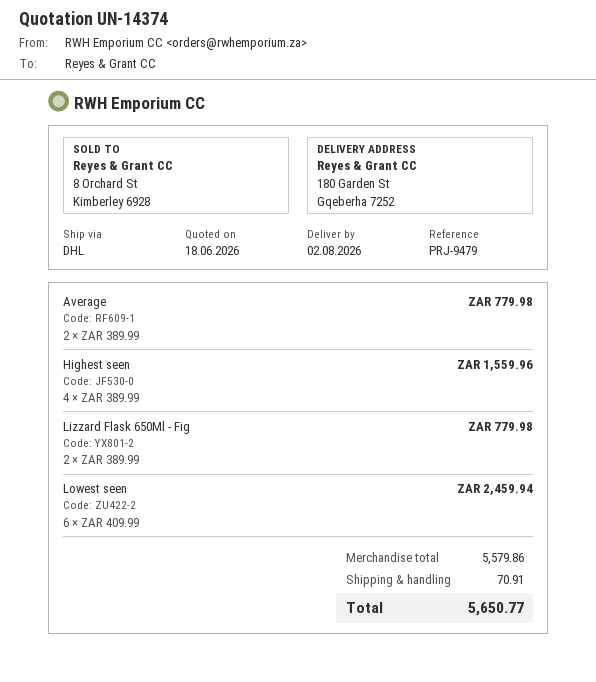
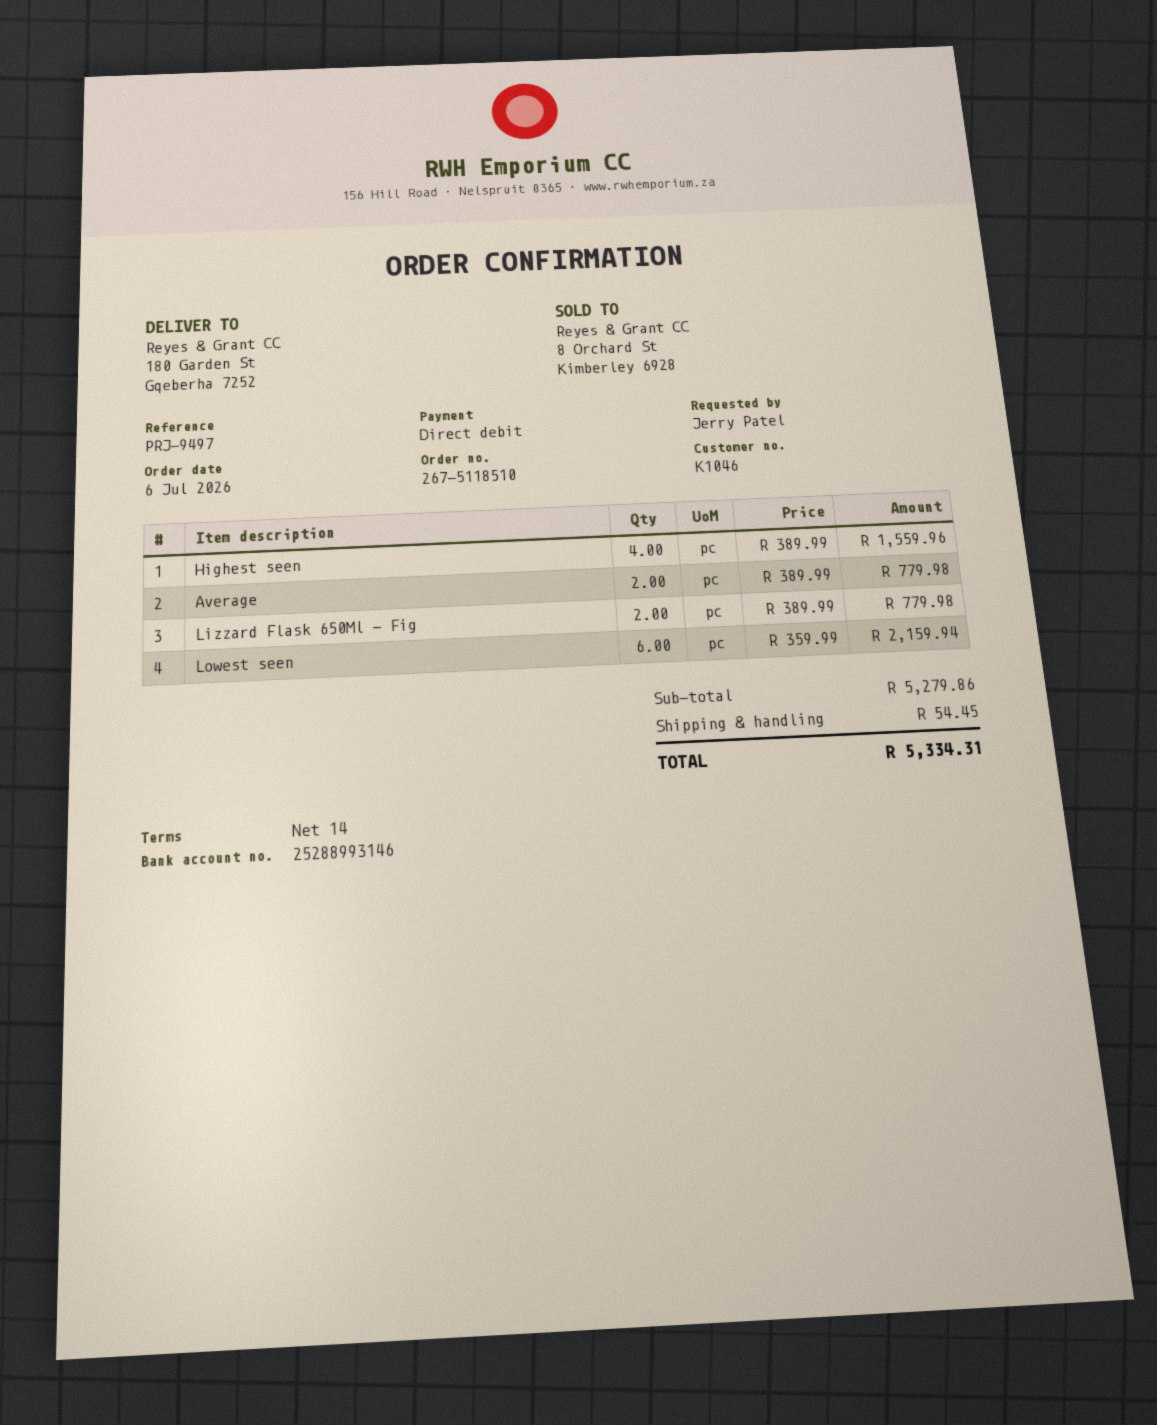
reference: PRJ-9479 -> PRJ-9497
Lowest seen: 6 x 409.99 = 2459.94 -> 6 x 359.99 = 2159.94
subtotal: 5579.86 -> 5279.86
shipping: 70.91 -> 54.45
total: 5650.77 -> 5334.31

